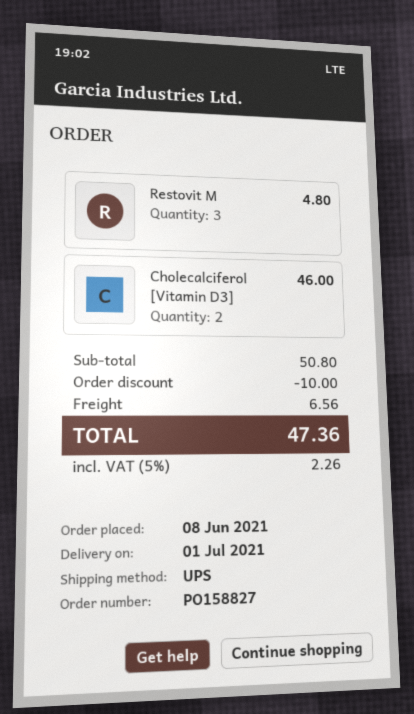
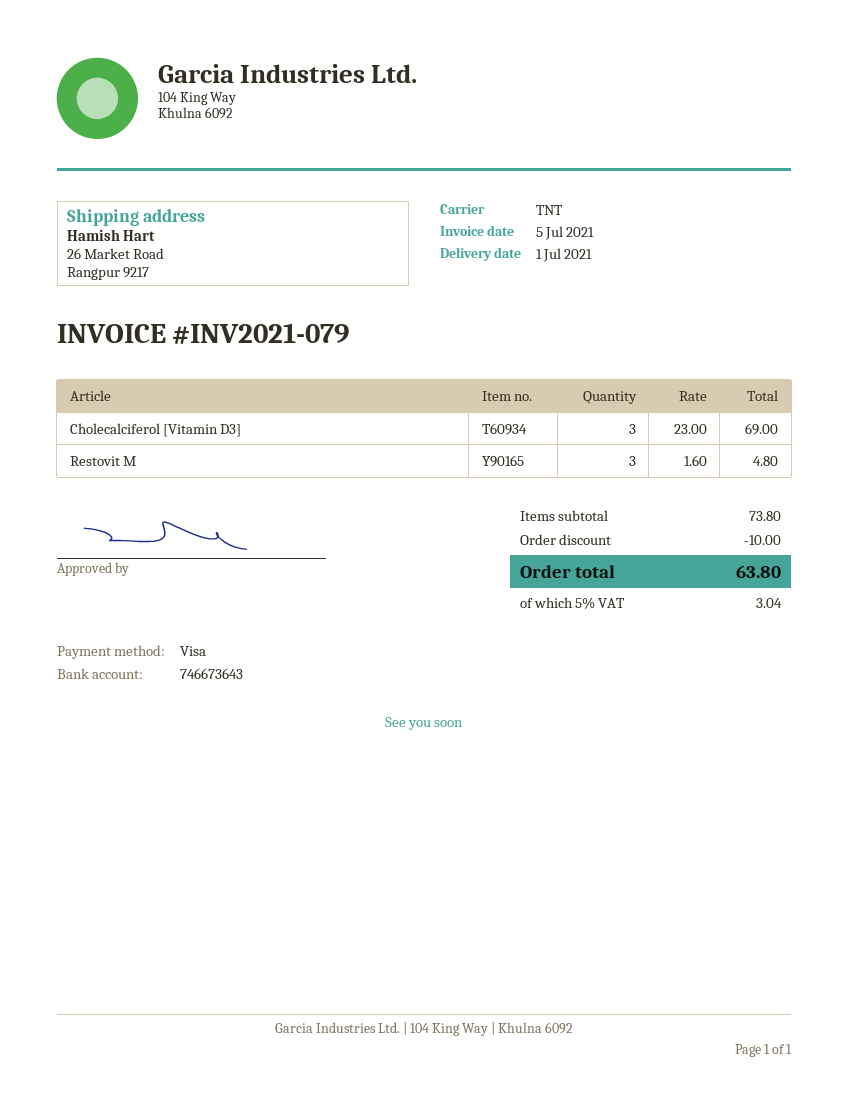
shipping method: UPS -> TNT
Cholecalciferol [Vitamin D3]: 2 for 46.00 -> 3 for 69.00
subtotal: 50.80 -> 73.80
shipping: 6.56 -> none
tax: 5% = 2.26 -> 5% = 3.04
total: 47.36 -> 63.80

